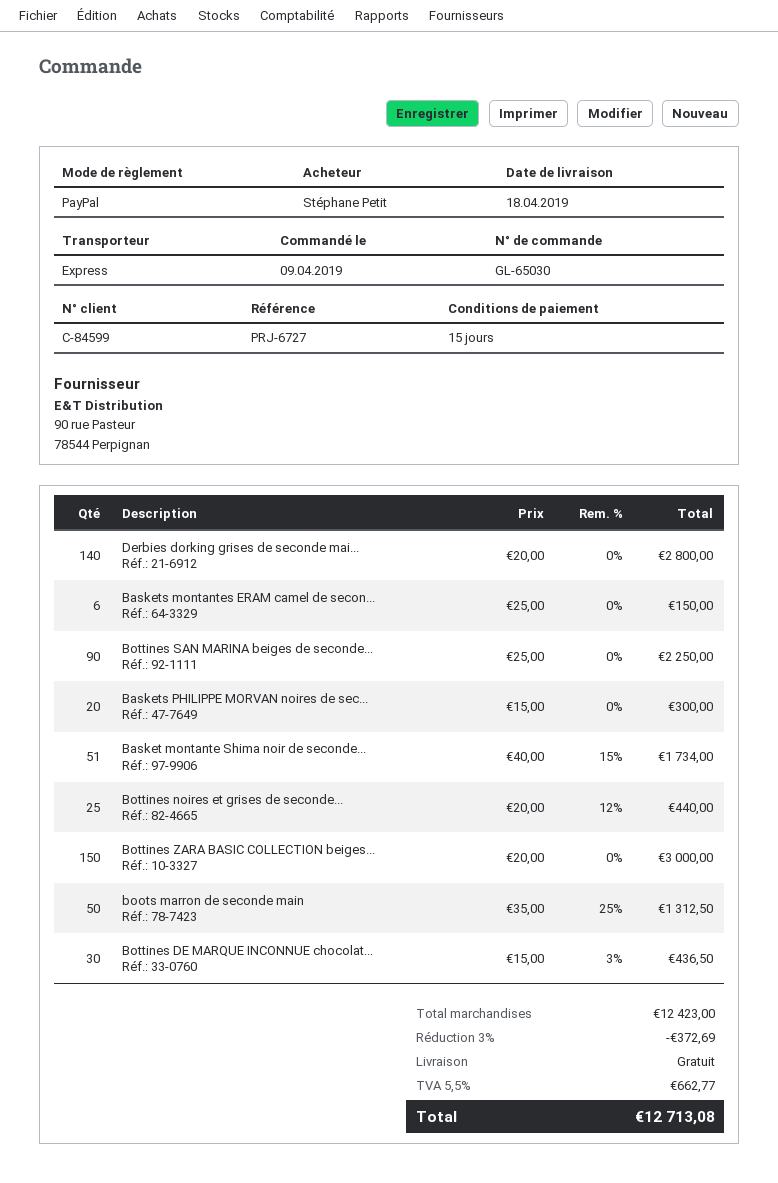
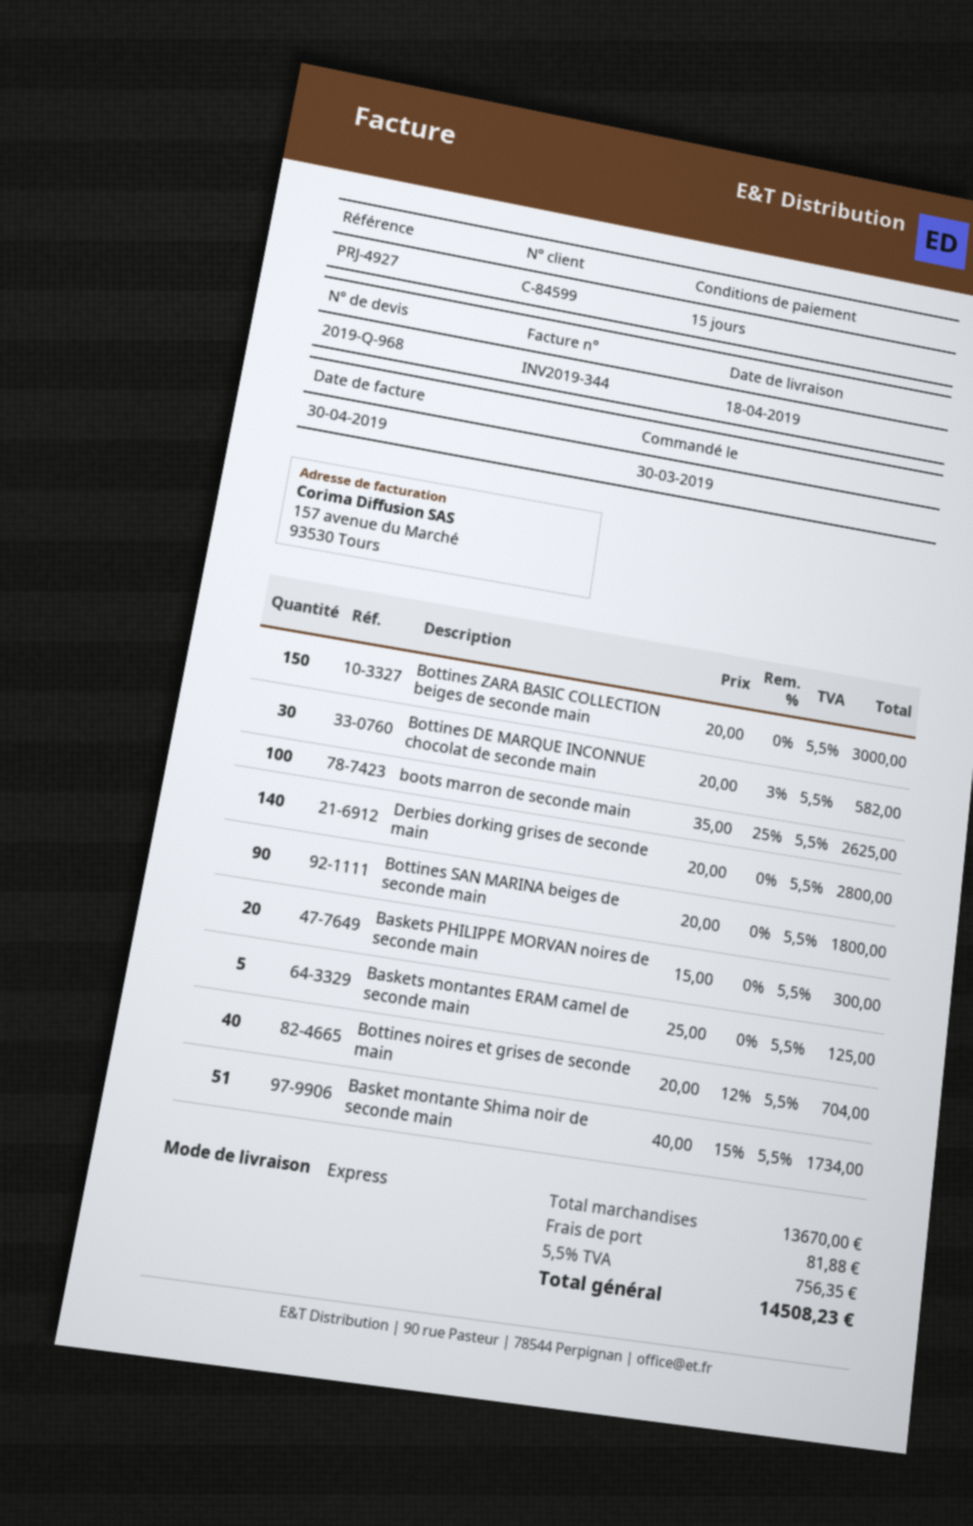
order date: 2019-04-09 -> 2019-03-30
reference: PRJ-6727 -> PRJ-4927
Baskets montantes ERAM camel de secon...: 6 x 25.00 = 150.00 -> 5 x 25.00 = 125.00
Bottines SAN MARINA beiges de seconde...: 90 x 25.00 = 2250.00 -> 90 x 20.00 = 1800.00
Bottines noires et grises de seconde...: 25 x 20.00 - 12% = 440.00 -> 40 x 20.00 - 12% = 704.00
boots marron de seconde main: 50 x 35.00 - 25% = 1312.50 -> 100 x 35.00 - 25% = 2625.00
Bottines DE MARQUE INCONNUE chocolat...: 30 x 15.00 - 3% = 436.50 -> 30 x 20.00 - 3% = 582.00
subtotal: 12423.00 -> 13670.00
discount: 3% = 372.69 -> none
shipping: 0.00 -> 81.88
tax: 5.5% = 662.77 -> 5.5% = 756.35
total: 12713.08 -> 14508.23

